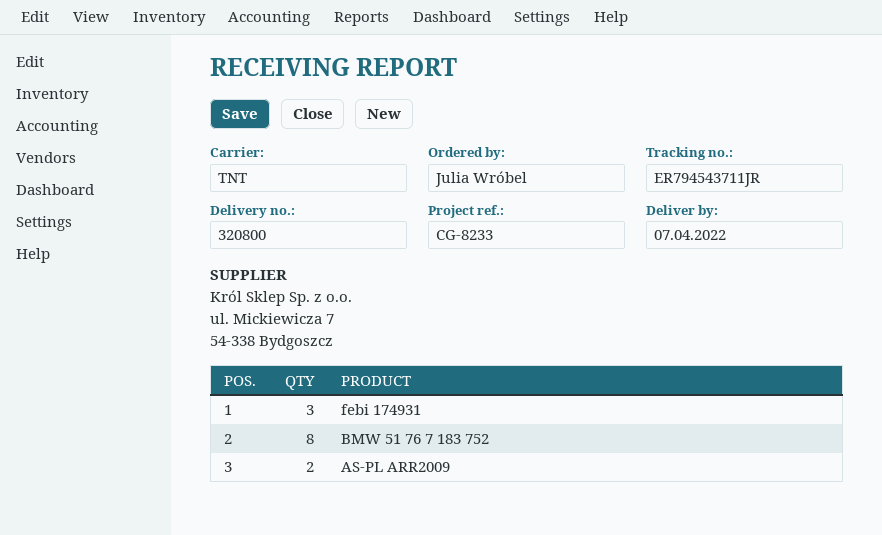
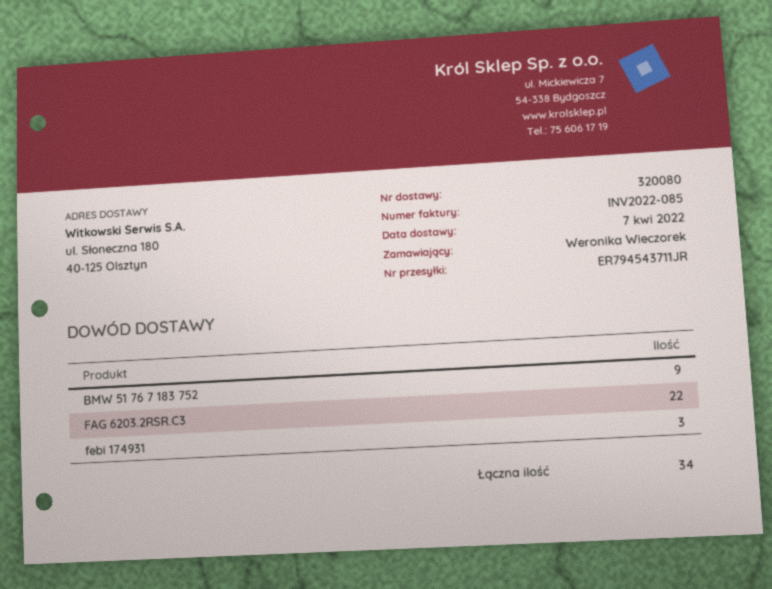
delivery note number: 320800 -> 320080
ordered by: Julia Wróbel -> Weronika Wieczorek
BMW 51 76 7 183 752: 8 -> 9
AS-PL ARR2009: 2 -> none
FAG 6203.2RSR.C3: none -> 22

